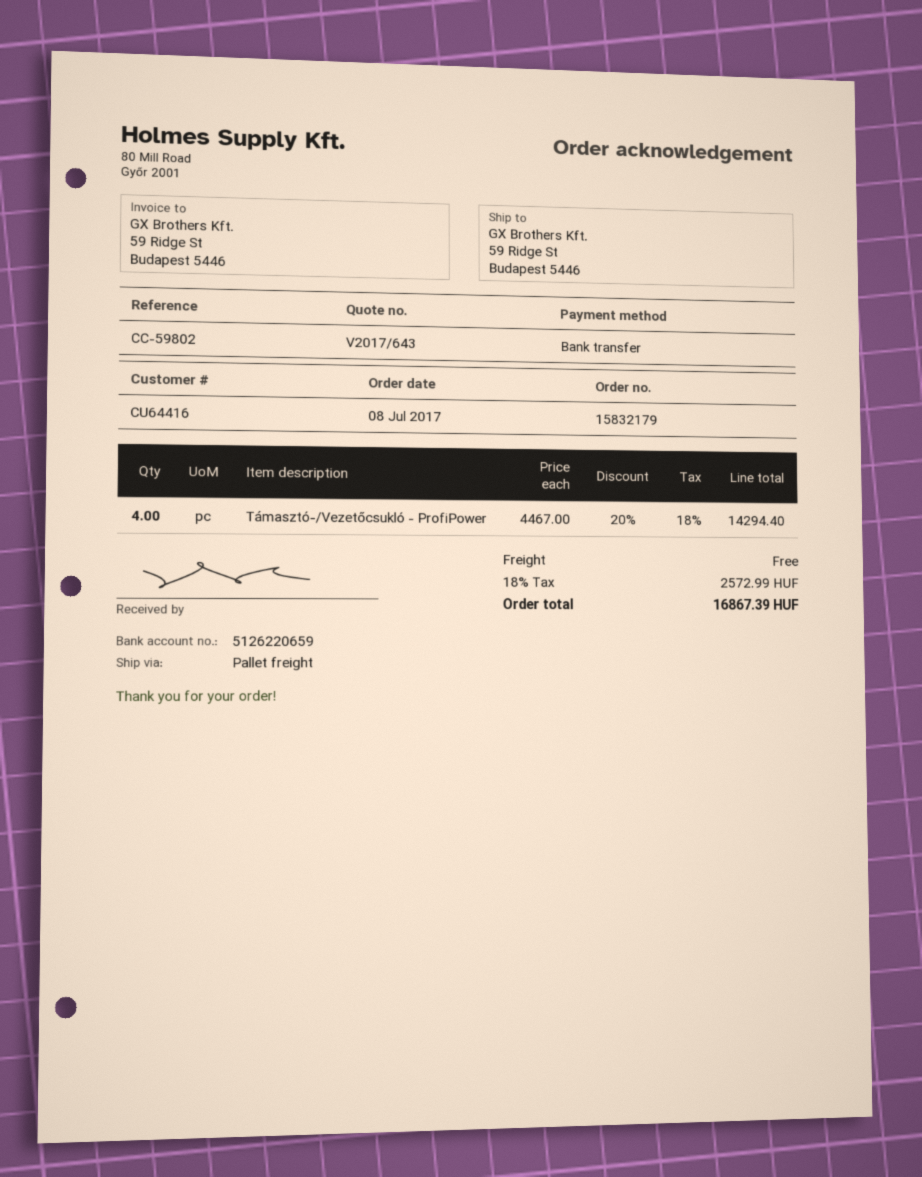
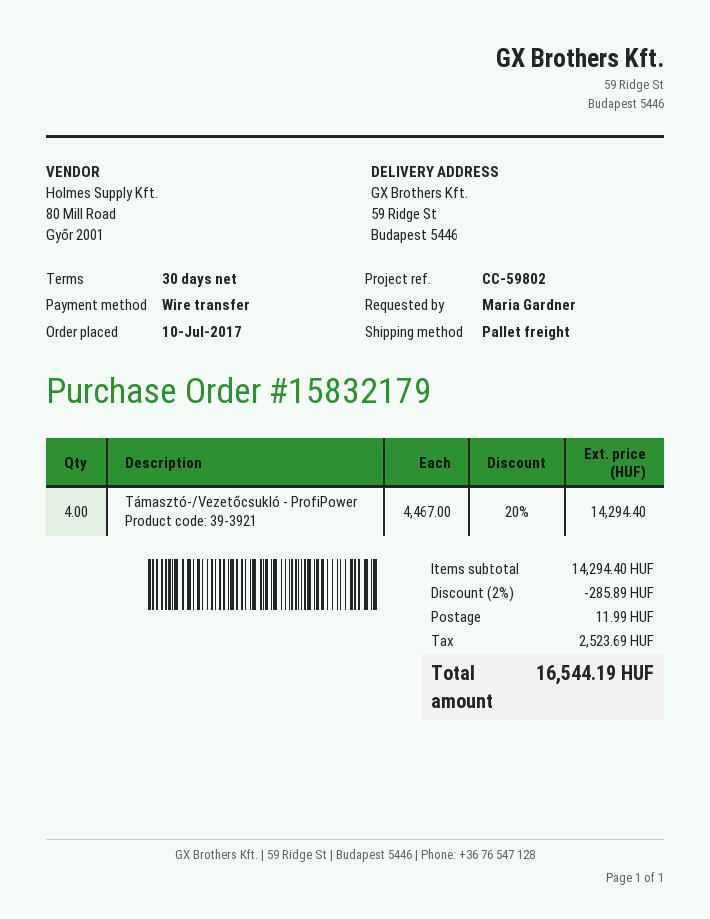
order date: 2017-07-08 -> 2017-07-10
discount: none -> 2% = 285.89
shipping: 0.00 -> 11.99
tax: 2572.99 -> 2523.69
total: 16867.39 -> 16544.19

